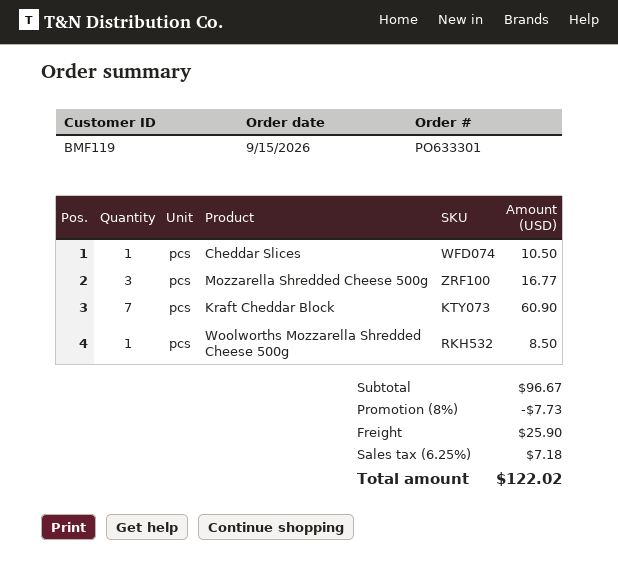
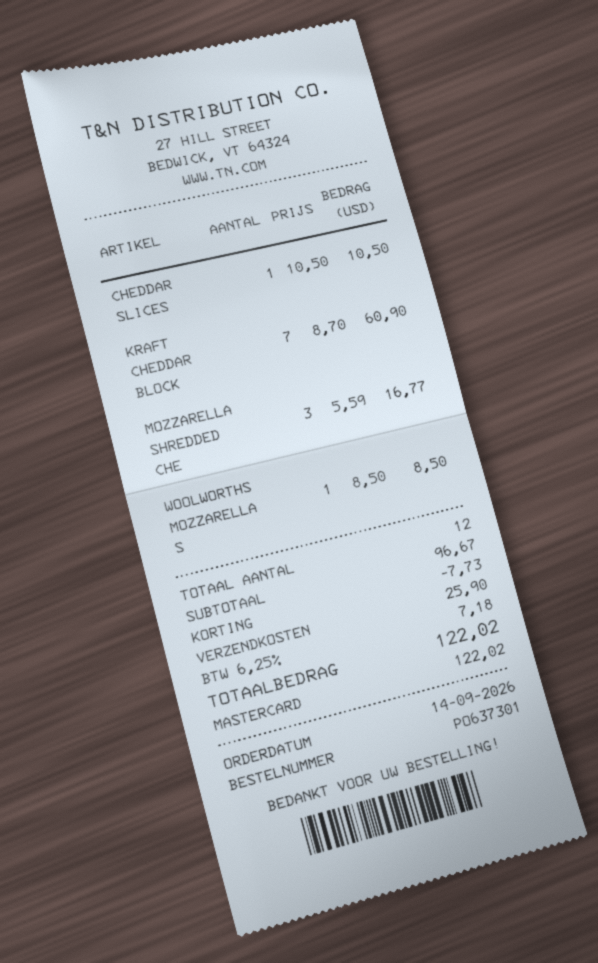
order number: PO633301 -> PO637301
order date: 2026-09-15 -> 2026-09-14

